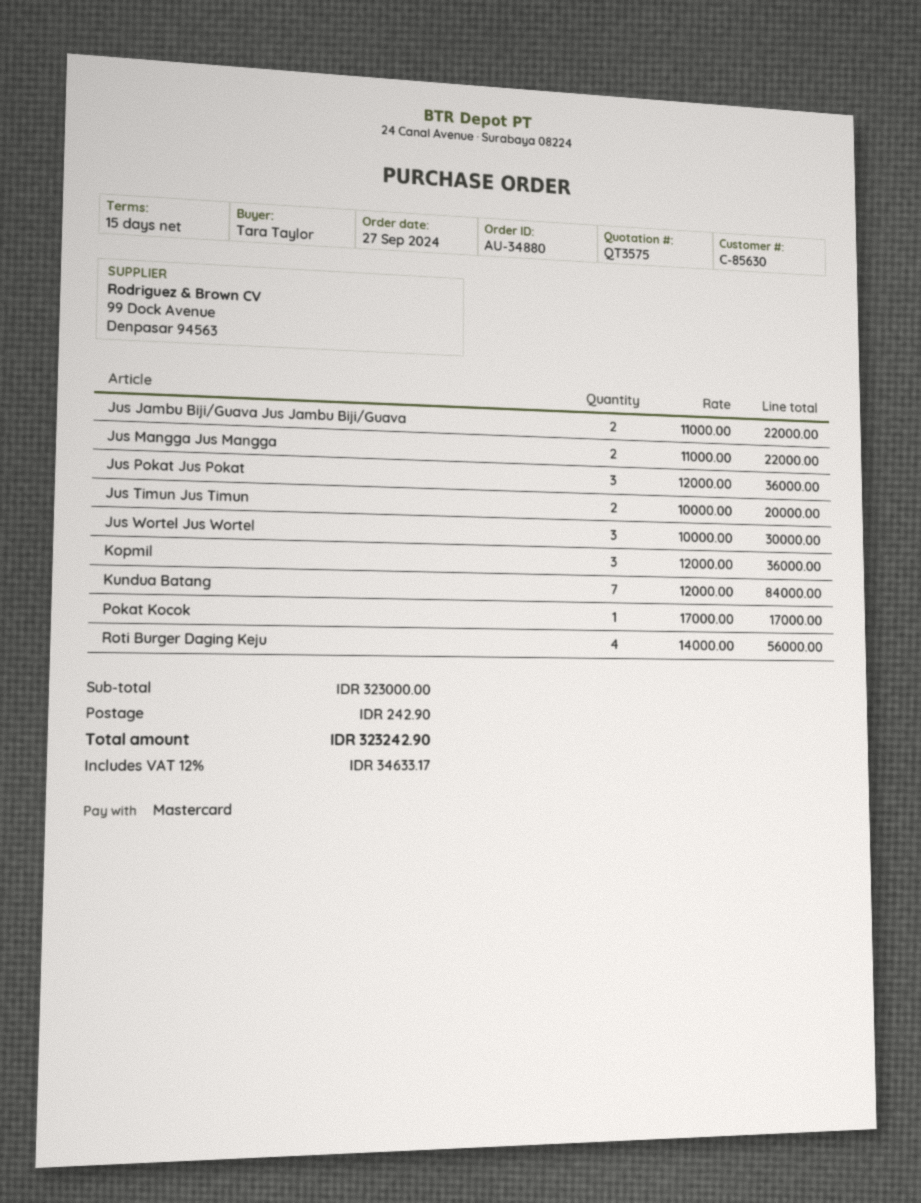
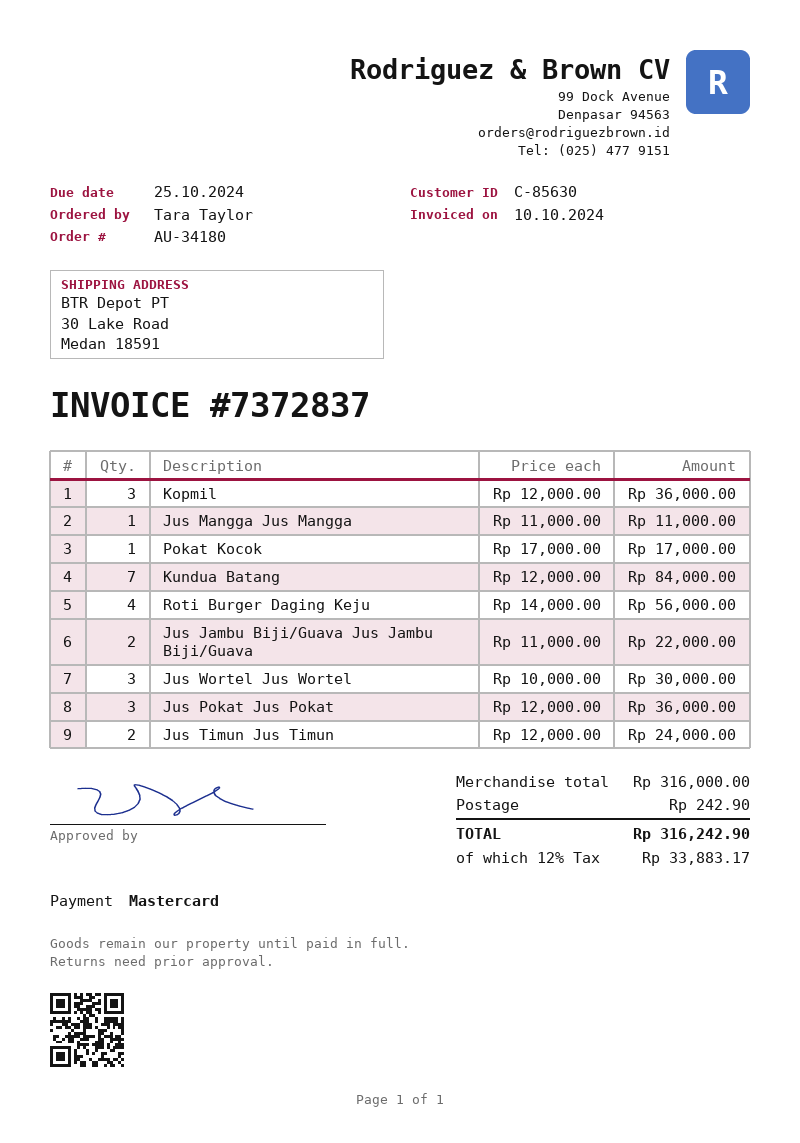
order number: AU-34880 -> AU-34180
Jus Mangga Jus Mangga: 2 x 11000.00 = 22000.00 -> 1 x 11000.00 = 11000.00
Jus Timun Jus Timun: 2 x 10000.00 = 20000.00 -> 2 x 12000.00 = 24000.00
subtotal: 323000.00 -> 316000.00
tax: 12% = 34633.17 -> 12% = 33883.17
total: 323242.90 -> 316242.90

